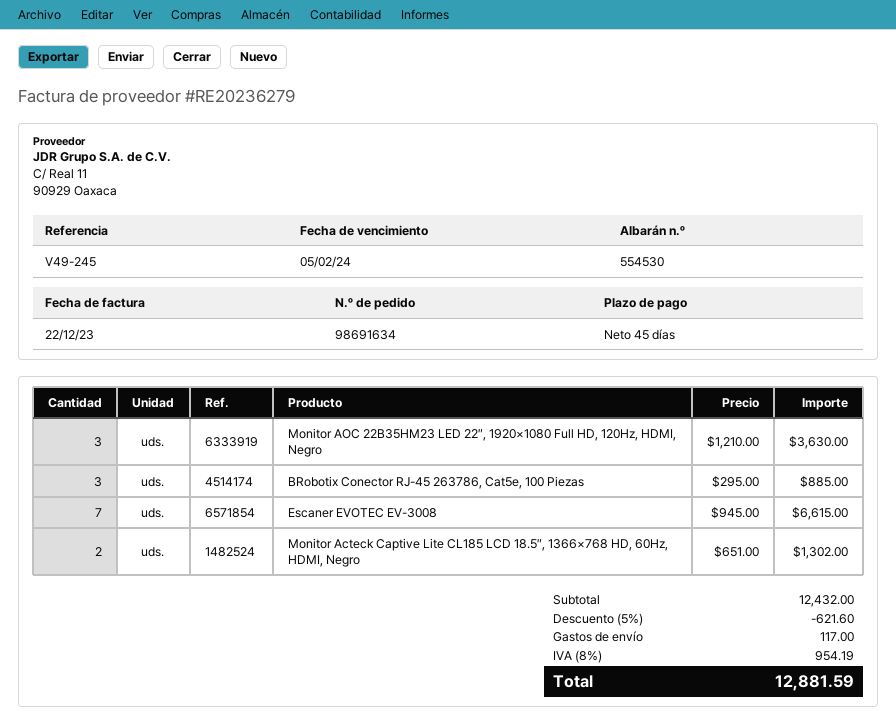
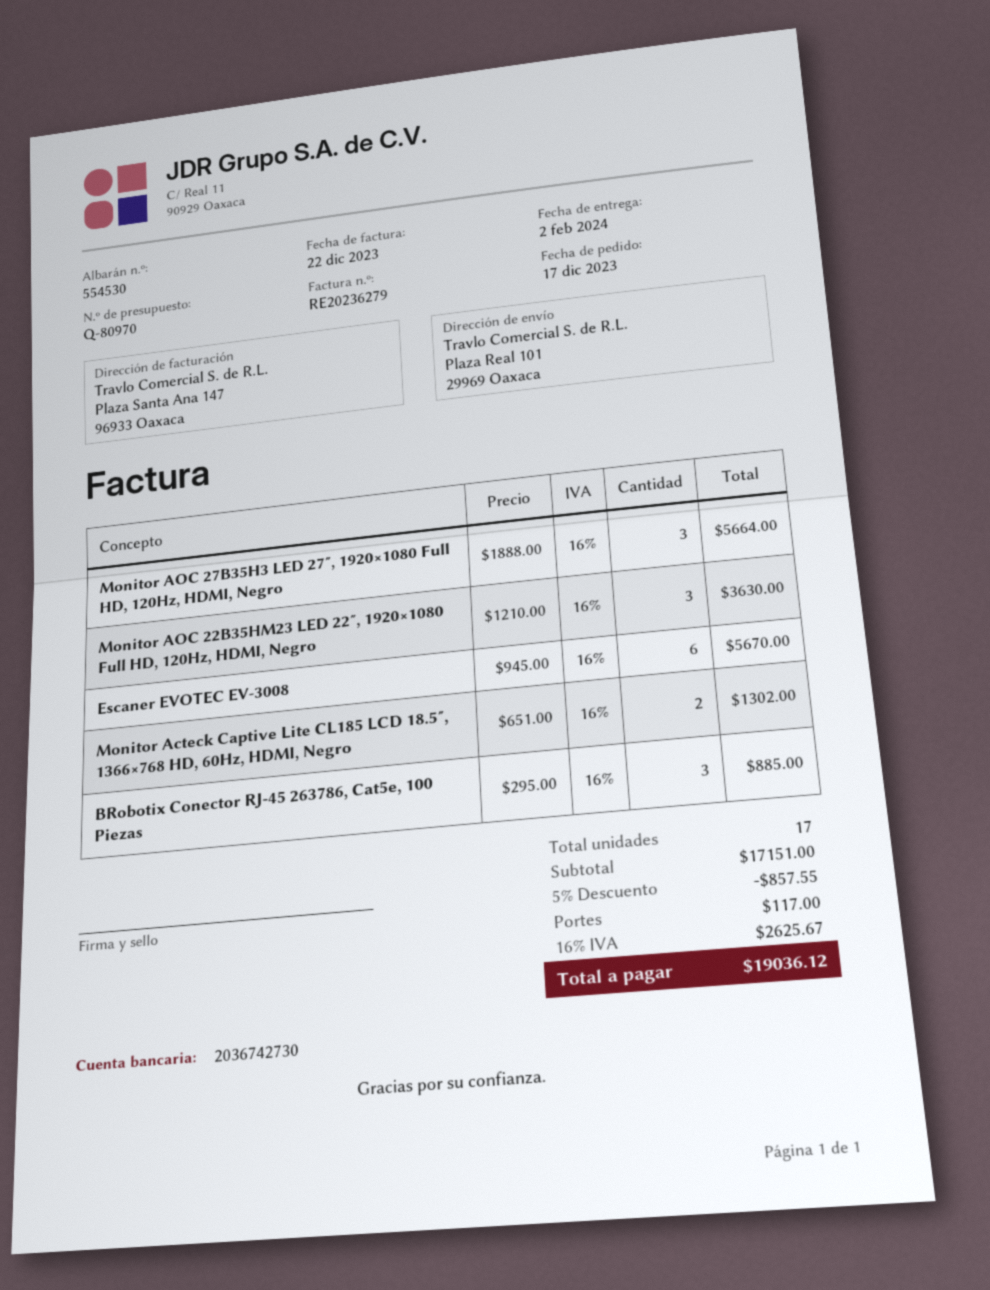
Escaner EVOTEC EV-3008: 7 x 945.00 = 6615.00 -> 6 x 945.00 = 5670.00
Monitor AOC 27B35H3 LED 27″, 1920×1080 Full HD, 120Hz, HDMI, Negro: none -> 3 x 1888.00 = 5664.00
subtotal: 12432.00 -> 17151.00
discount: 5% = 621.60 -> 5% = 857.55
tax: 8% = 954.19 -> 16% = 2625.67
total: 12881.59 -> 19036.12

